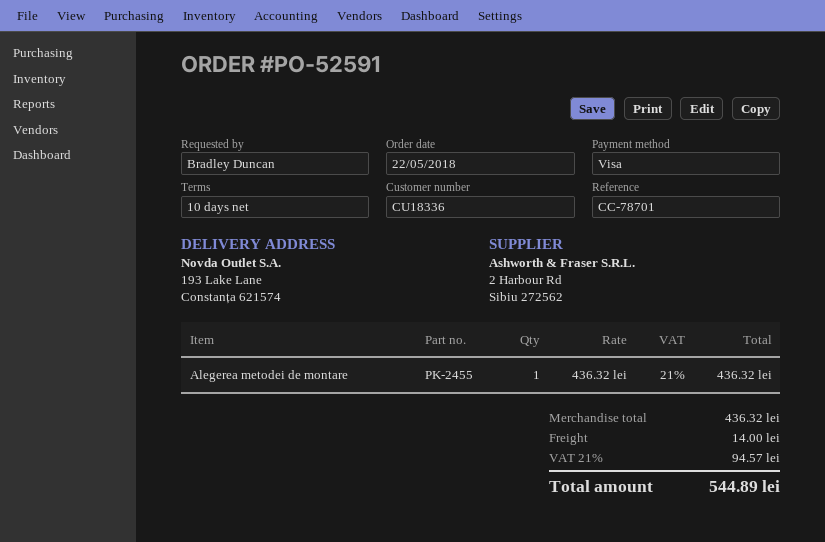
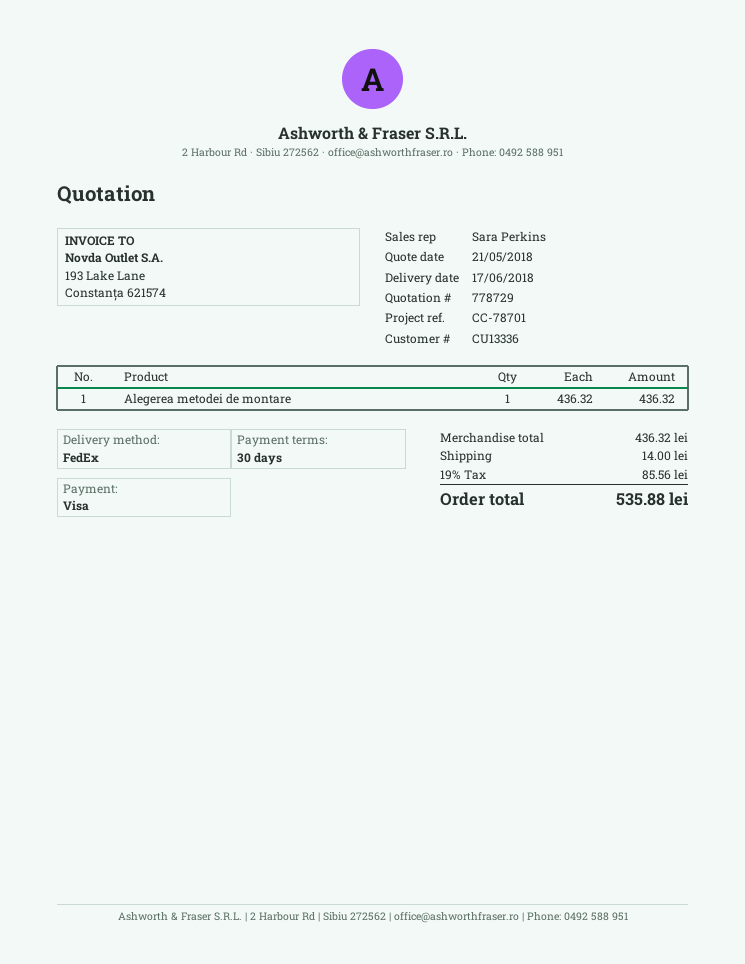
payment terms: 10 days -> 30 days
customer number: CU18336 -> CU13336
tax: 21% = 94.57 -> 19% = 85.56
total: 544.89 -> 535.88

